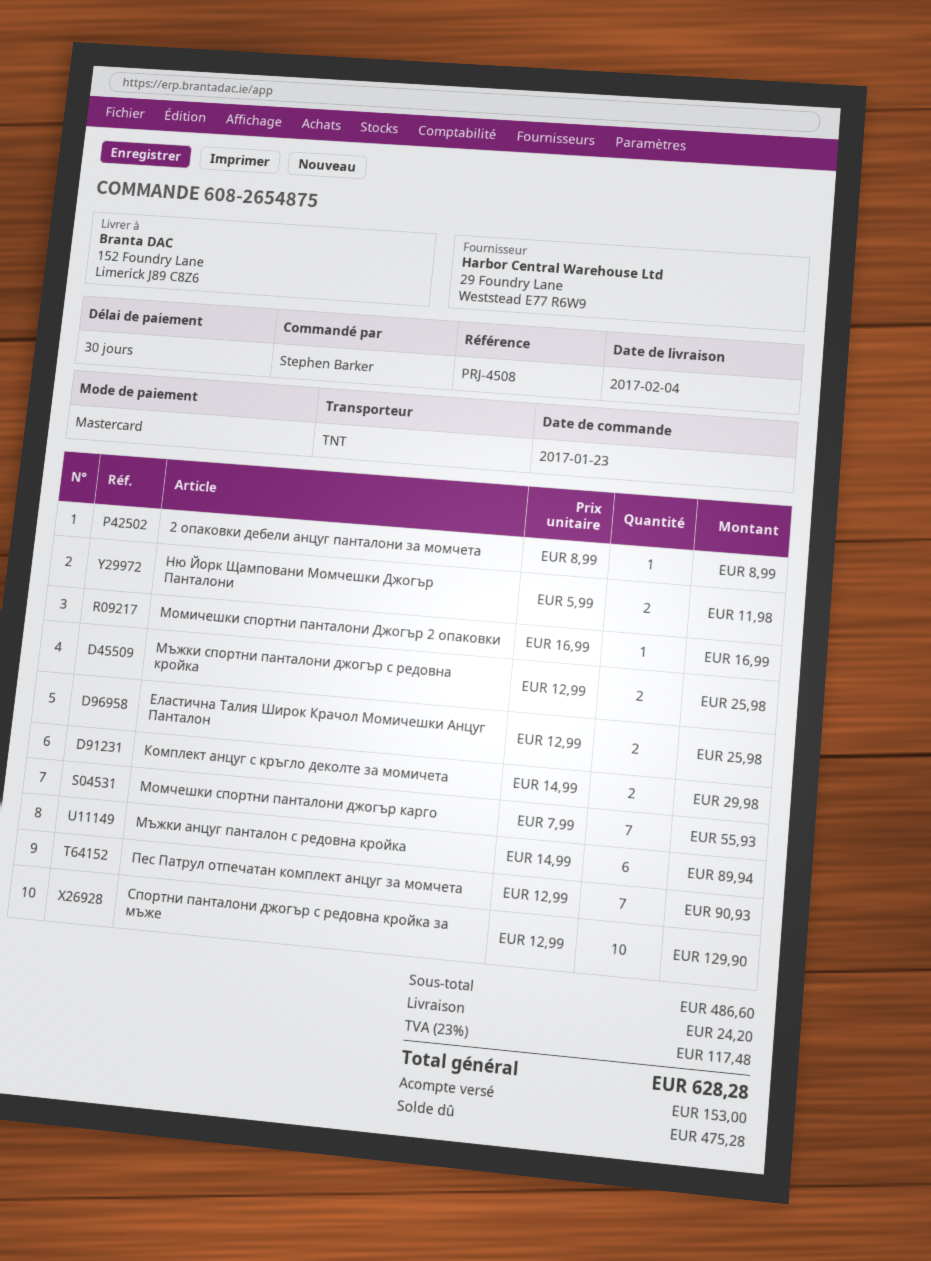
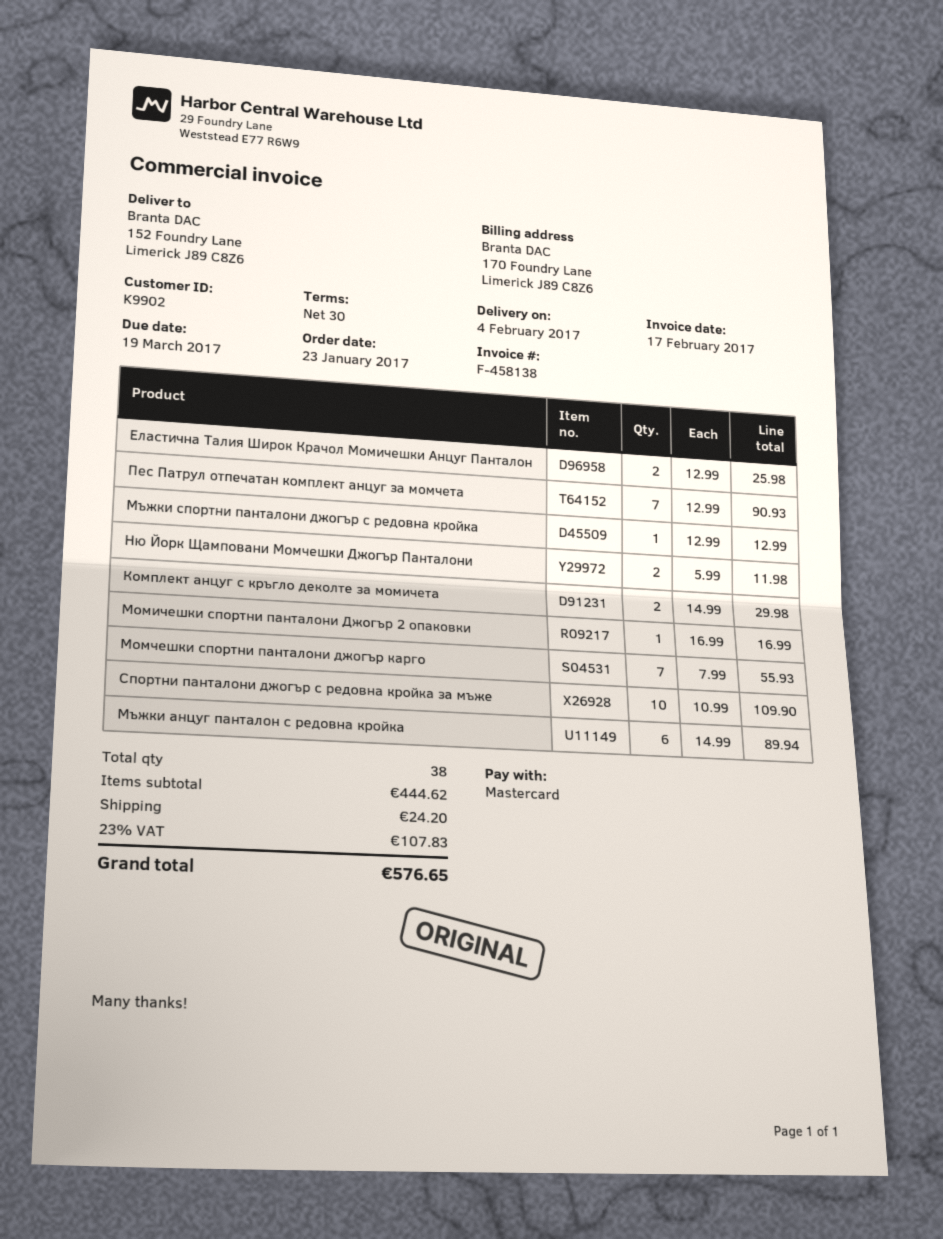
2 опаковки дебели анцуг панталони за момчета: 1 x 8.99 = 8.99 -> none
Мъжки спортни панталони джогър с редовна кройка: 2 x 12.99 = 25.98 -> 1 x 12.99 = 12.99
Спортни панталони джогър с редовна кройка за мъже: 10 x 12.99 = 129.90 -> 10 x 10.99 = 109.90
subtotal: 486.60 -> 444.62
tax: 23% = 117.48 -> 23% = 107.83
total: 628.28 -> 576.65

